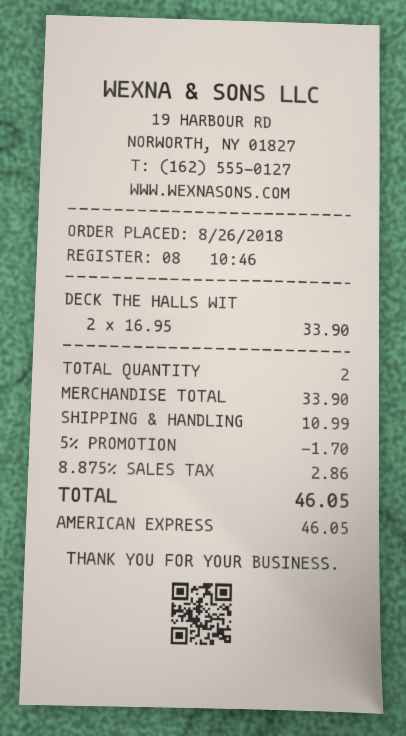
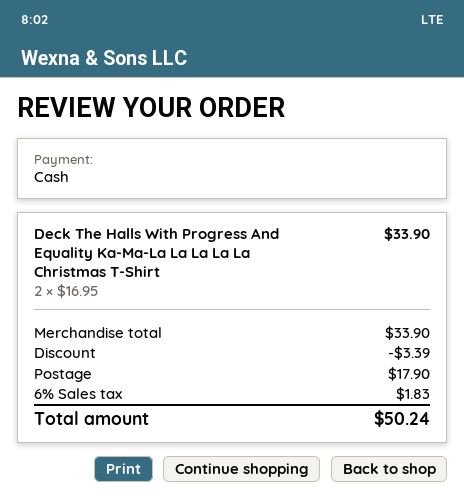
payment method: American Express -> cash
discount: 1.70 -> 3.39
shipping: 10.99 -> 17.90
tax: 8.875% = 2.86 -> 6% = 1.83
total: 46.05 -> 50.24

